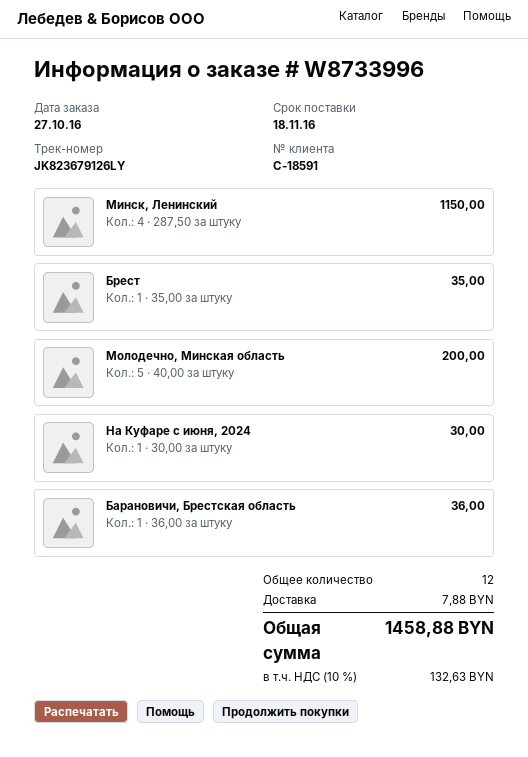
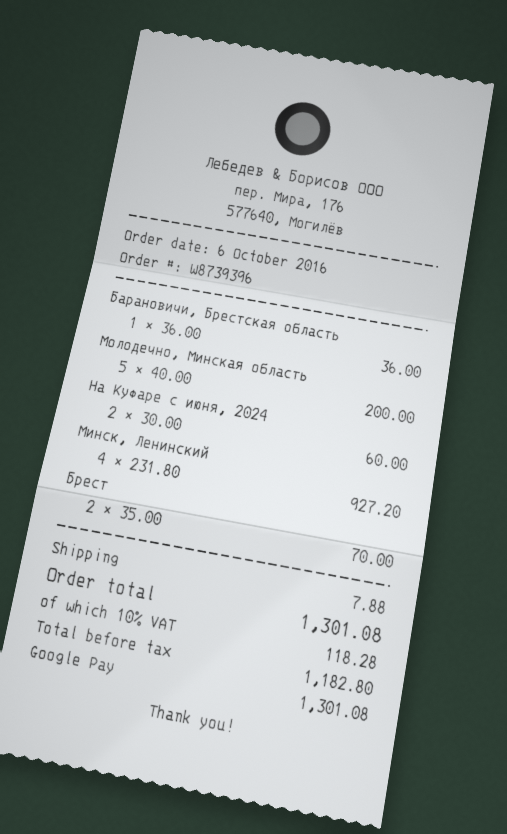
order number: W8733996 -> W8739396
order date: 2016-10-27 -> 2016-10-06
Минск, Ленинский: 4 x 287.50 = 1150.00 -> 4 x 231.80 = 927.20
Брест: 1 x 35.00 = 35.00 -> 2 x 35.00 = 70.00
На Куфаре с июня, 2024: 1 x 30.00 = 30.00 -> 2 x 30.00 = 60.00
tax: 10% = 132.63 -> 10% = 118.28
total: 1458.88 -> 1301.08

